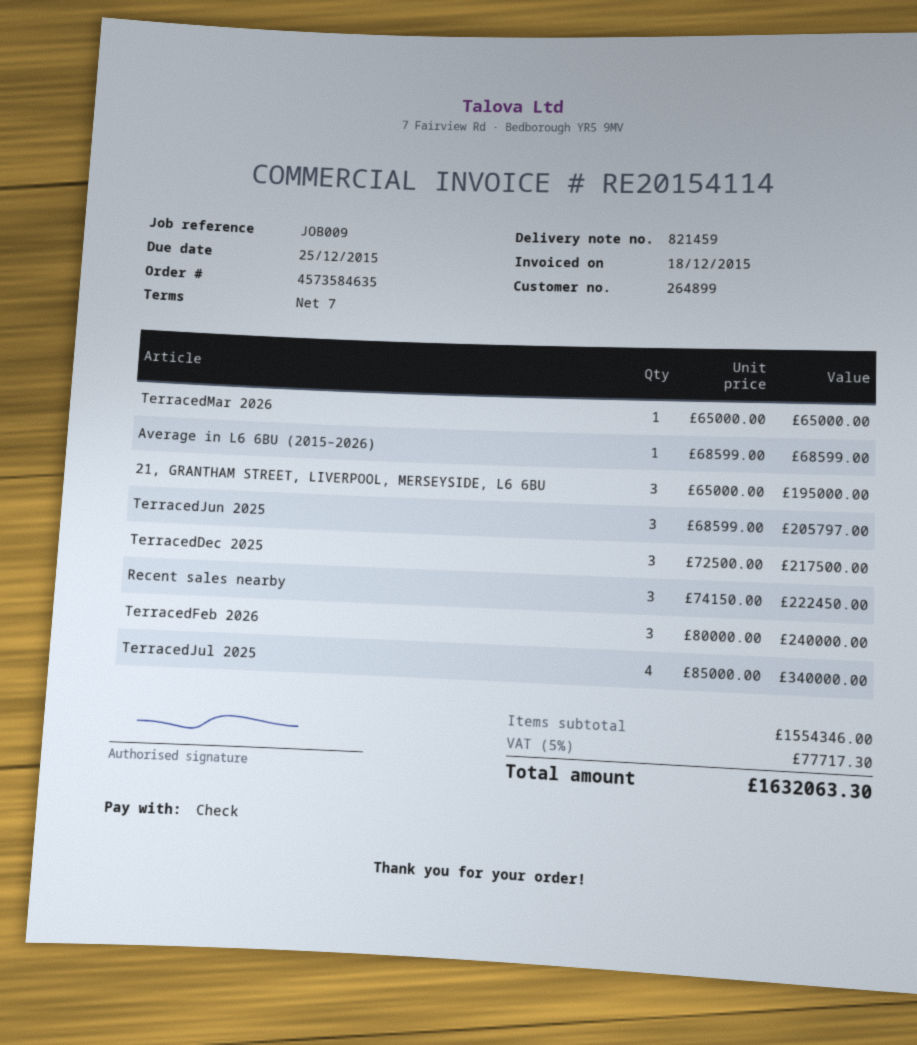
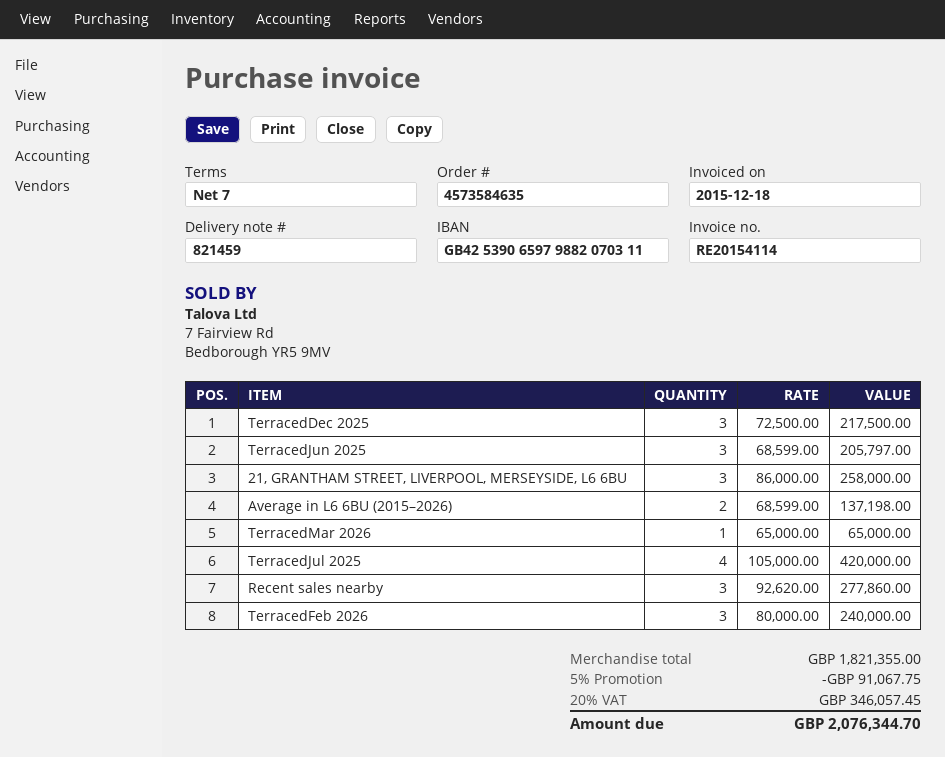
Average in L6 6BU (2015–2026): 1 x 68599.00 = 68599.00 -> 2 x 68599.00 = 137198.00
21, GRANTHAM STREET, LIVERPOOL, MERSEYSIDE, L6 6BU: 3 x 65000.00 = 195000.00 -> 3 x 86000.00 = 258000.00
Recent sales nearby: 3 x 74150.00 = 222450.00 -> 3 x 92620.00 = 277860.00
TerracedJul 2025: 4 x 85000.00 = 340000.00 -> 4 x 105000.00 = 420000.00
subtotal: 1554346.00 -> 1821355.00
discount: none -> 5% = 91067.75
tax: 5% = 77717.30 -> 20% = 346057.45
total: 1632063.30 -> 2076344.70

